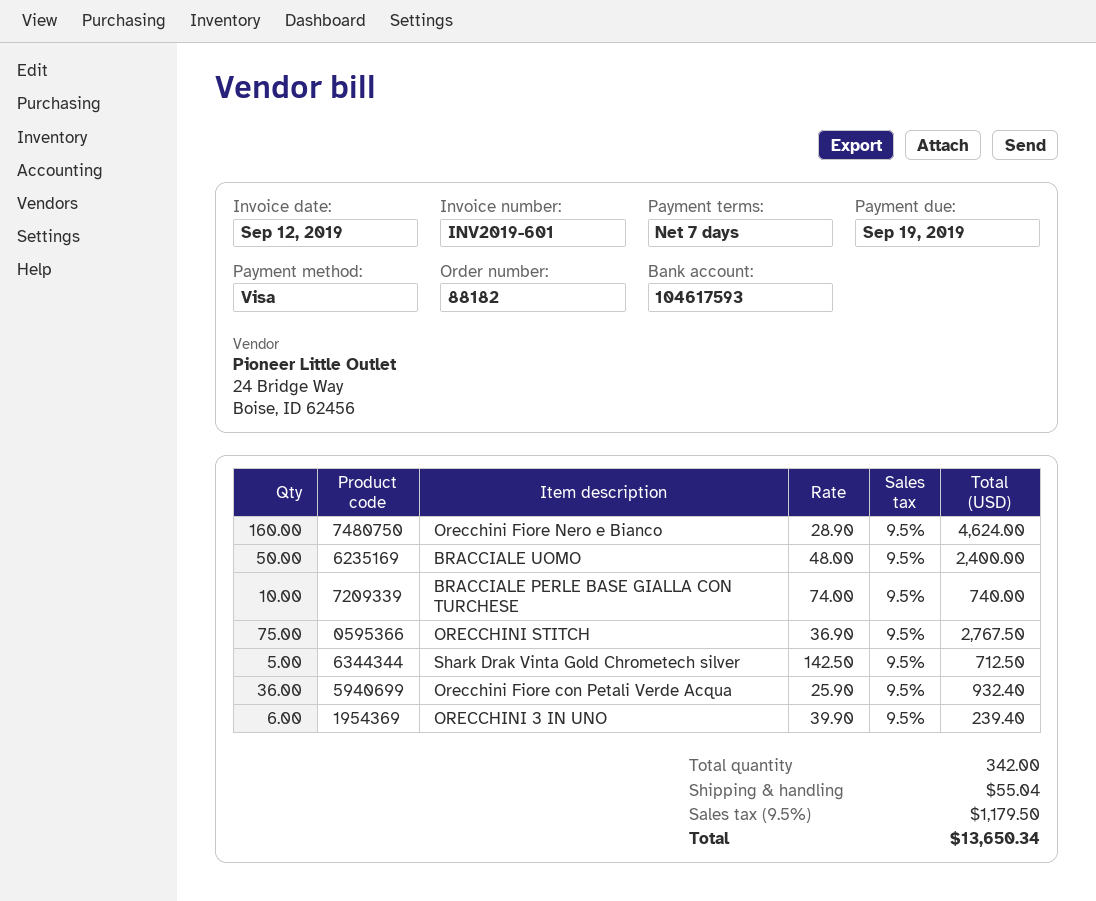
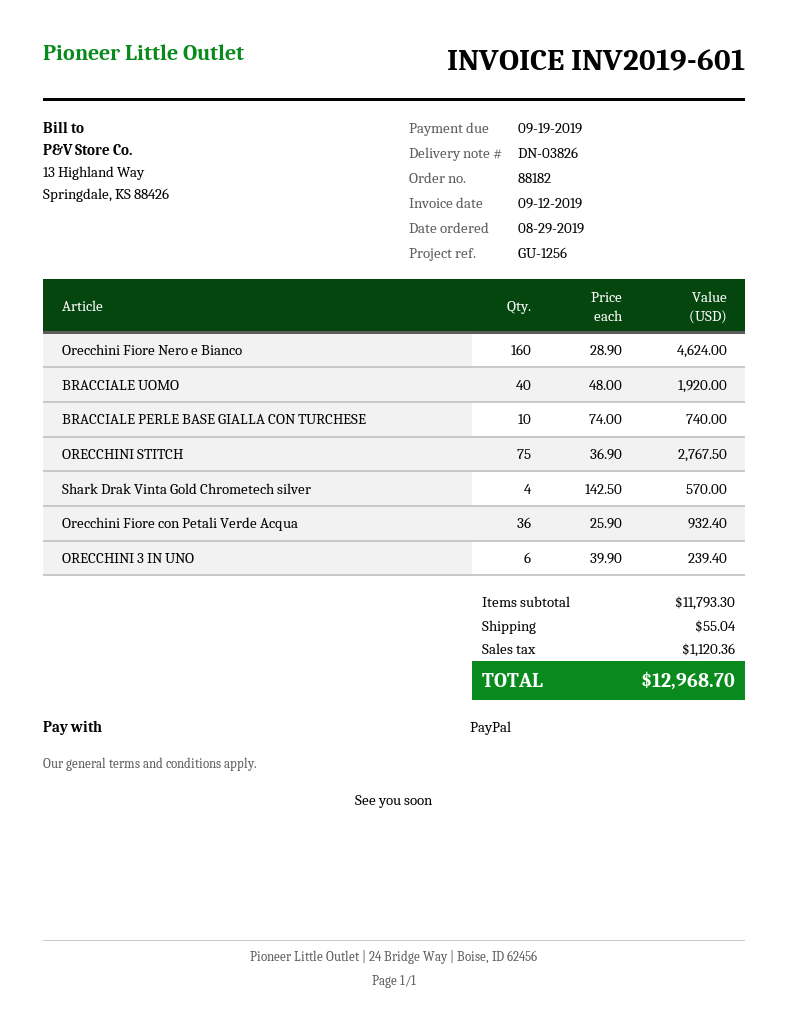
payment method: Visa -> PayPal
BRACCIALE UOMO: 50 x 48.00 = 2400.00 -> 40 x 48.00 = 1920.00
Shark Drak Vinta Gold Chrometech silver: 5 x 142.50 = 712.50 -> 4 x 142.50 = 570.00
tax: 1179.50 -> 1120.36
total: 13650.34 -> 12968.70

